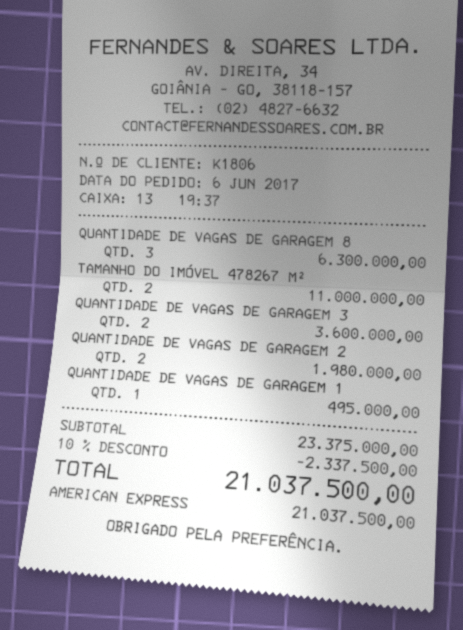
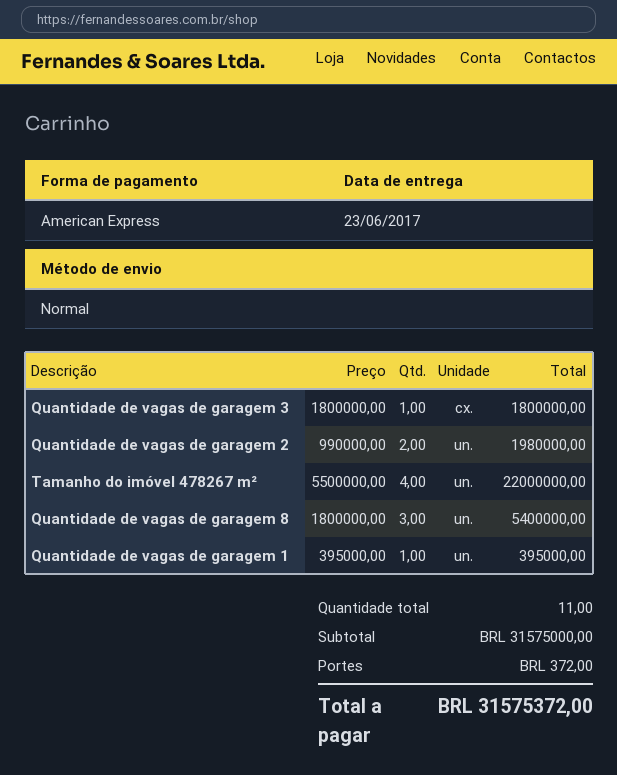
QUANTIDADE DE VAGAS DE GARAGEM 8: 3 for 6300000.00 -> 3 for 5400000.00
TAMANHO DO IMÓVEL 478267 M²: 2 for 11000000.00 -> 4 for 22000000.00
QUANTIDADE DE VAGAS DE GARAGEM 3: 2 for 3600000.00 -> 1 for 1800000.00
QUANTIDADE DE VAGAS DE GARAGEM 1: 1 for 495000.00 -> 1 for 395000.00
subtotal: 23375000.00 -> 31575000.00
discount: 10% = 2337500.00 -> none
shipping: none -> 372.00
total: 21037500.00 -> 31575372.00

